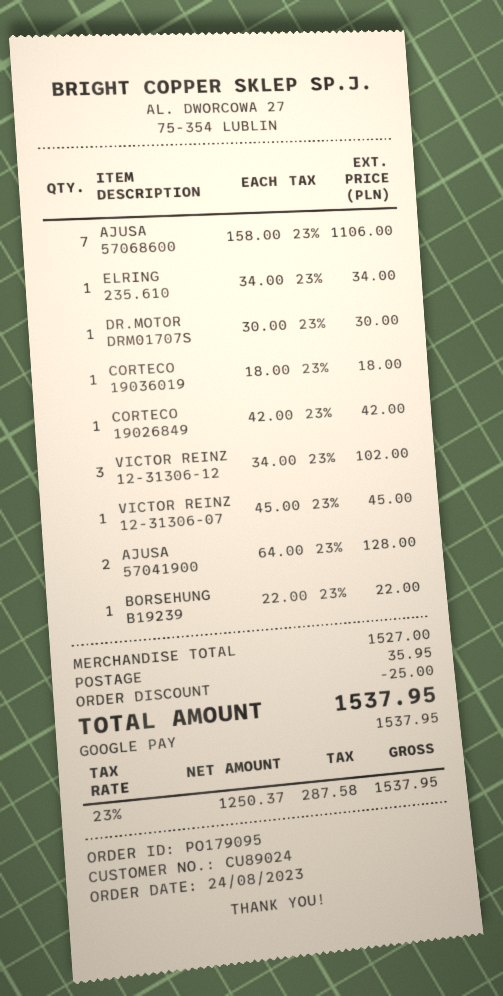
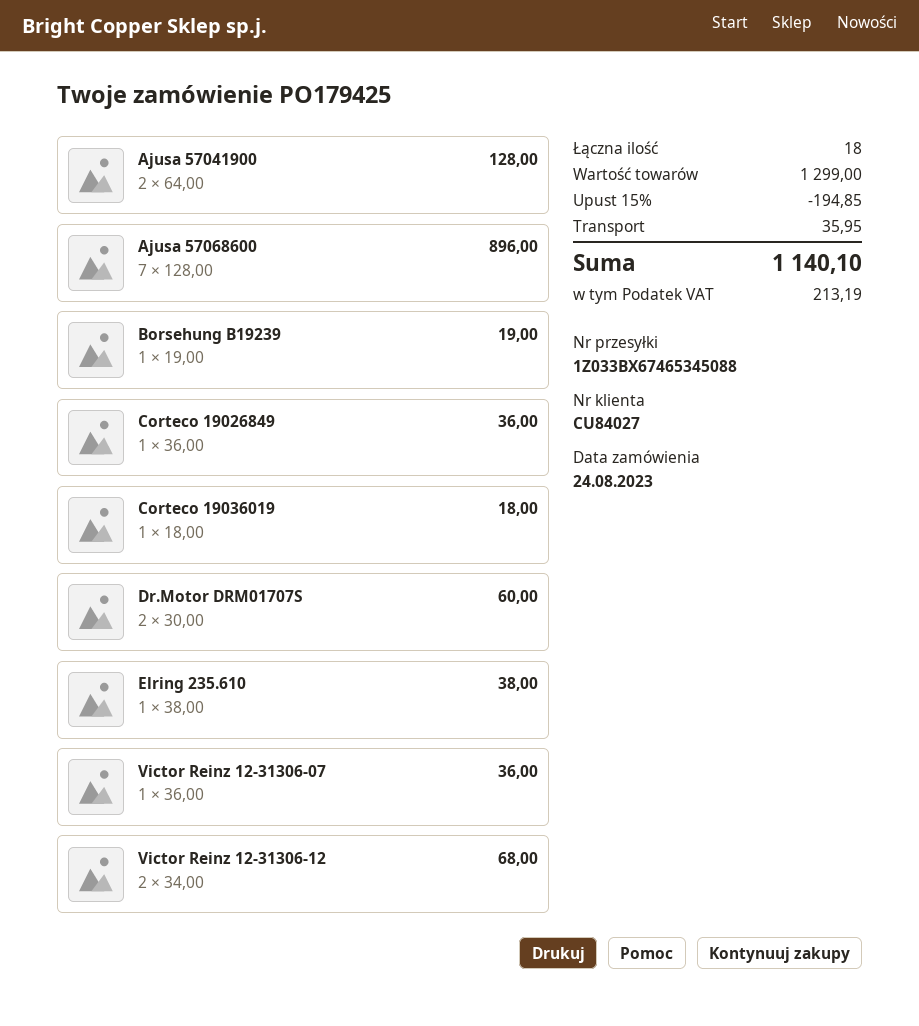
order number: PO179095 -> PO179425
customer number: CU89024 -> CU84027
AJUSA 57068600: 7 x 158.00 = 1106.00 -> 7 x 128.00 = 896.00
ELRING 235.610: 1 x 34.00 = 34.00 -> 1 x 38.00 = 38.00
DR.MOTOR DRM01707S: 1 x 30.00 = 30.00 -> 2 x 30.00 = 60.00
CORTECO 19026849: 1 x 42.00 = 42.00 -> 1 x 36.00 = 36.00
VICTOR REINZ 12-31306-12: 3 x 34.00 = 102.00 -> 2 x 34.00 = 68.00
VICTOR REINZ 12-31306-07: 1 x 45.00 = 45.00 -> 1 x 36.00 = 36.00
BORSEHUNG B19239: 1 x 22.00 = 22.00 -> 1 x 19.00 = 19.00
subtotal: 1527.00 -> 1299.00
discount: 25.00 -> 194.85
tax: 287.58 -> 213.19
total: 1537.95 -> 1140.10

